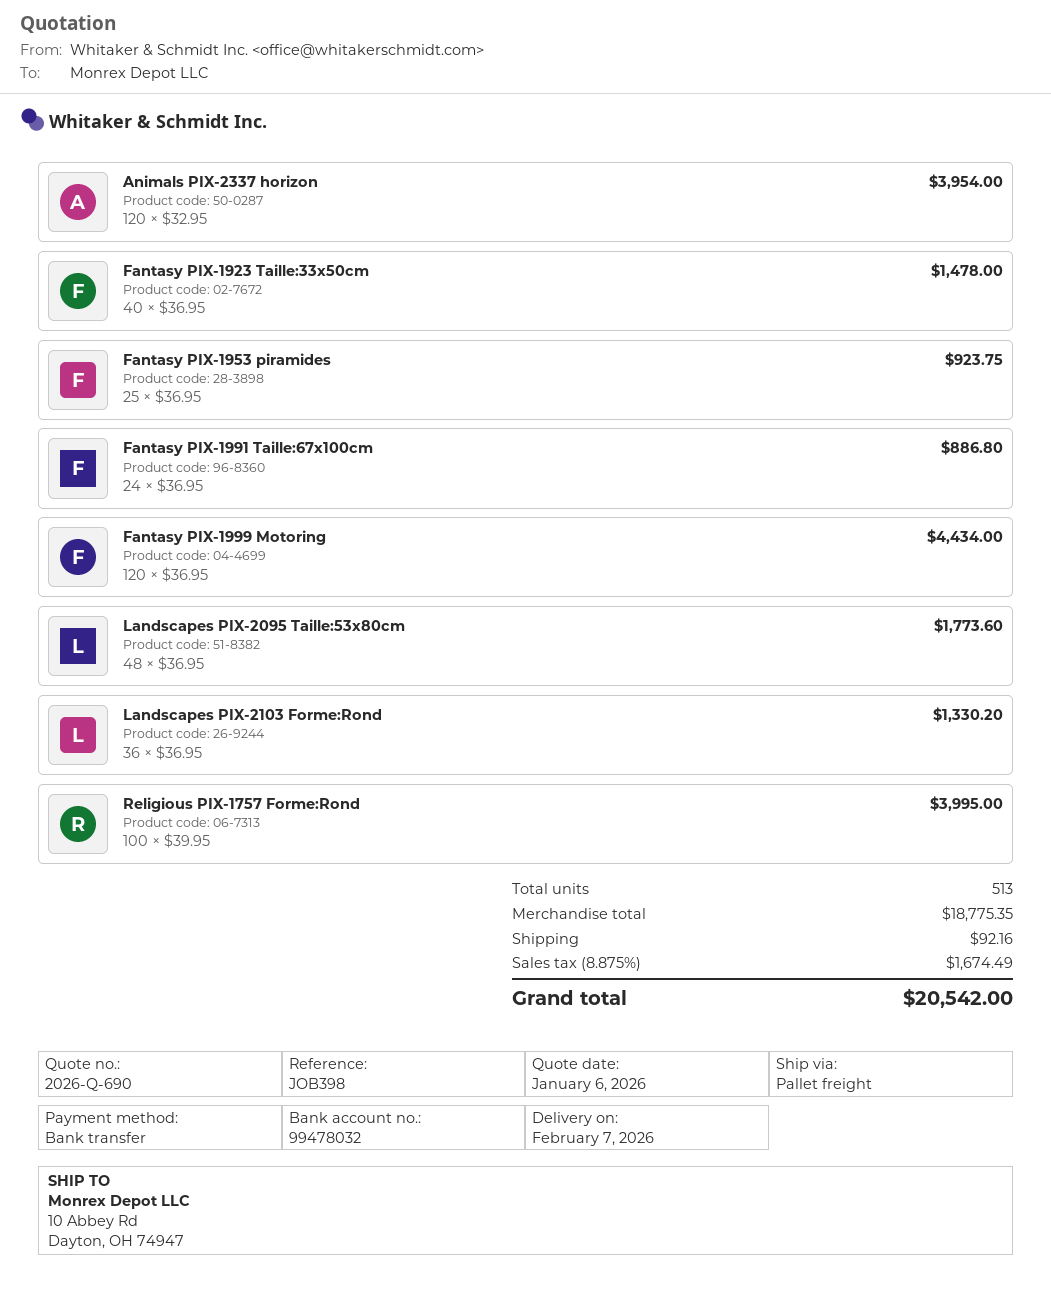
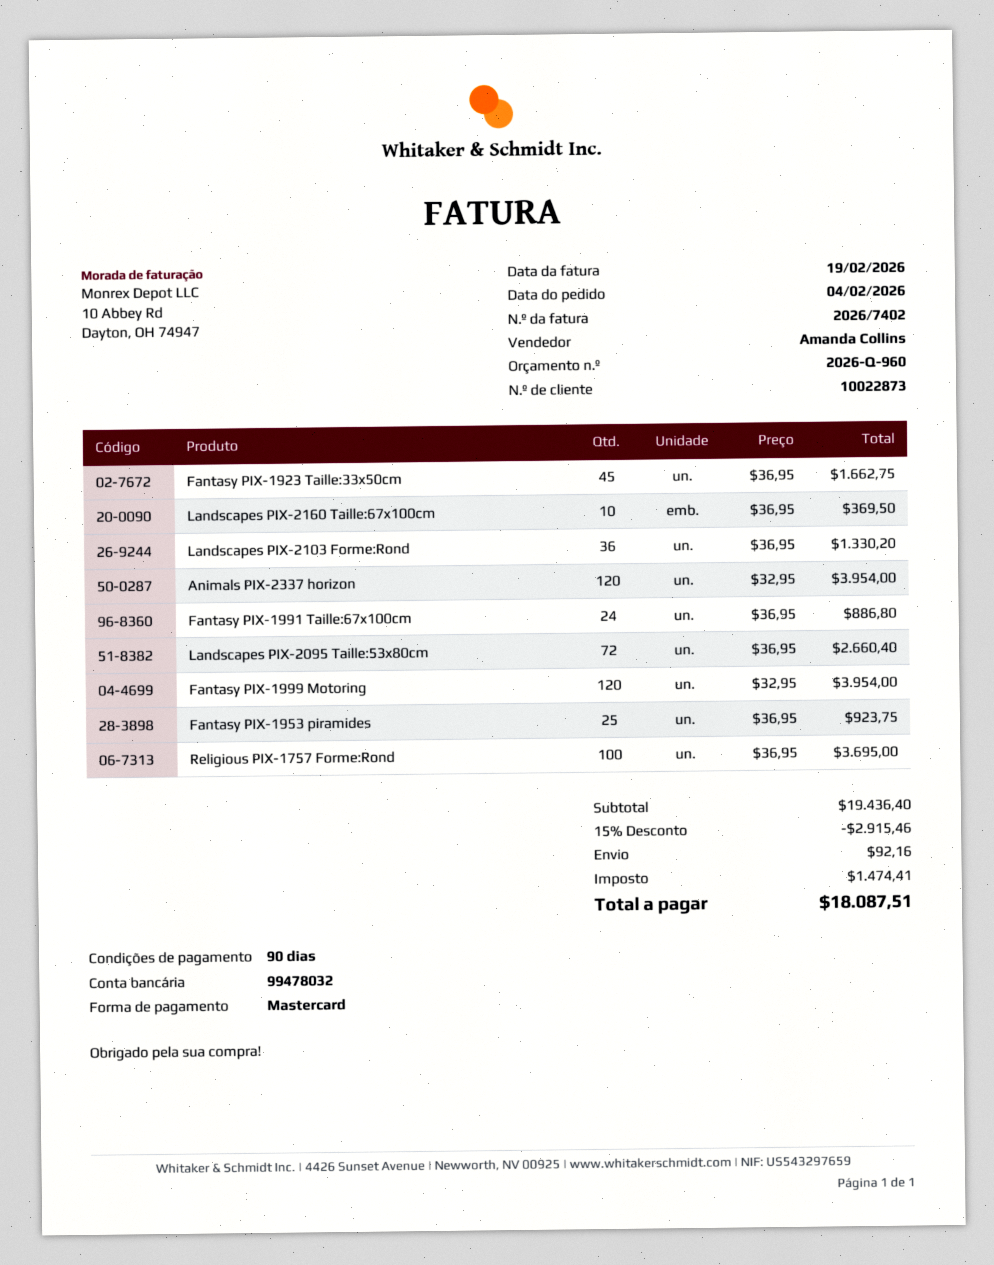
quote number: 2026-Q-690 -> 2026-Q-960
payment method: bank transfer -> Mastercard
Fantasy PIX-1923 Taille:33x50cm: 40 x 36.95 = 1478.00 -> 45 x 36.95 = 1662.75
Fantasy PIX-1999 Motoring: 120 x 36.95 = 4434.00 -> 120 x 32.95 = 3954.00
Landscapes PIX-2095 Taille:53x80cm: 48 x 36.95 = 1773.60 -> 72 x 36.95 = 2660.40
Religious PIX-1757 Forme:Rond: 100 x 39.95 = 3995.00 -> 100 x 36.95 = 3695.00
Landscapes PIX-2160 Taille:67x100cm: none -> 10 x 36.95 = 369.50
subtotal: 18775.35 -> 19436.40
discount: none -> 15% = 2915.46
tax: 1674.49 -> 1474.41
total: 20542.00 -> 18087.51

